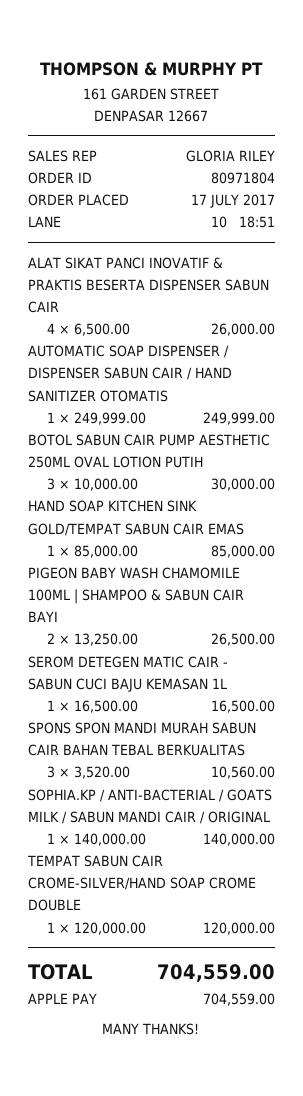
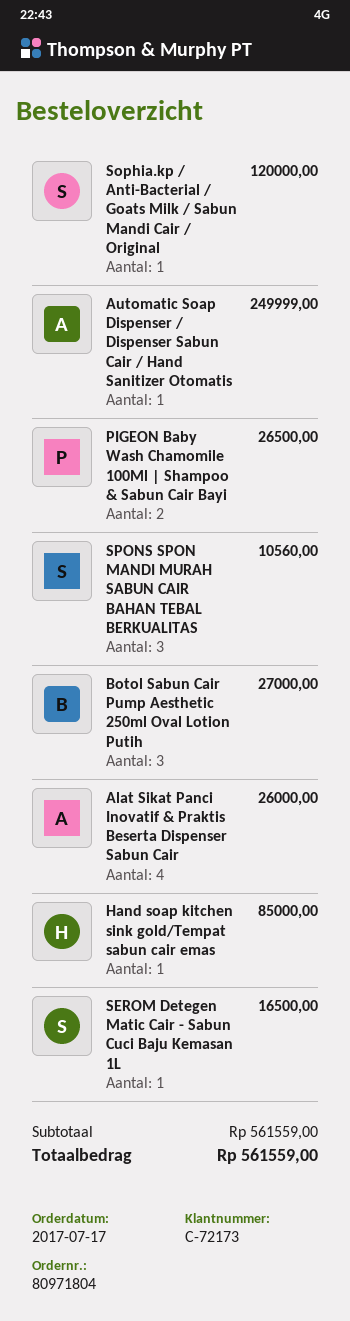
BOTOL SABUN CAIR PUMP AESTHETIC 250ML OVAL LOTION PUTIH: 3 for 30000.00 -> 3 for 27000.00
SOPHIA.KP / ANTI-BACTERIAL / GOATS MILK / SABUN MANDI CAIR / ORIGINAL: 1 for 140000.00 -> 1 for 120000.00
TEMPAT SABUN CAIR CROME-SILVER/HAND SOAP CROME DOUBLE: 1 for 120000.00 -> none
total: 704559.00 -> 561559.00

